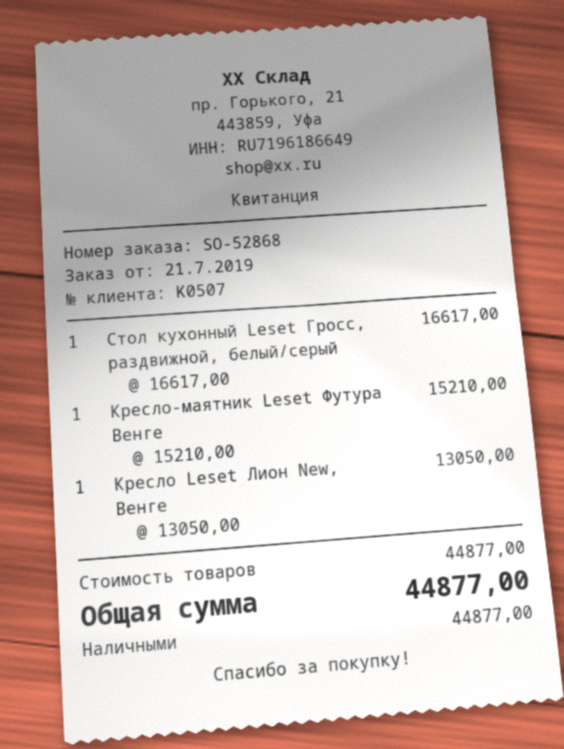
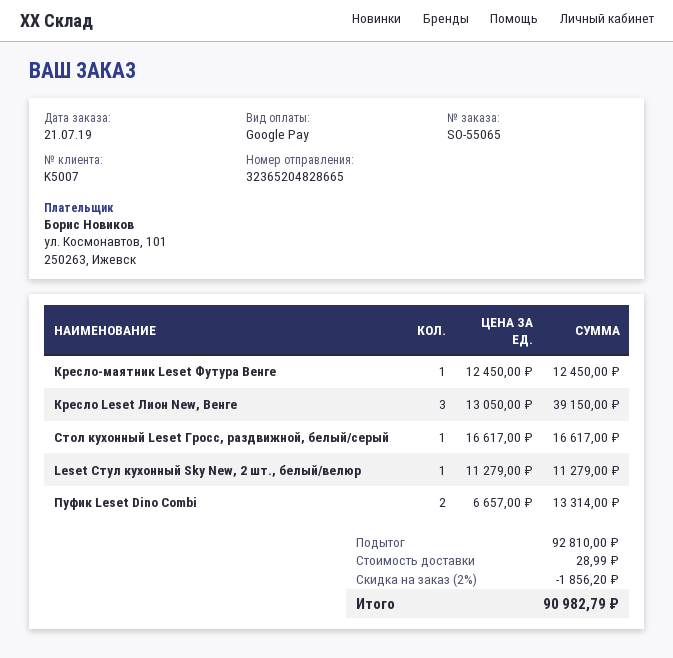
order number: SO-52868 -> SO-55065
customer number: K0507 -> K5007
payment method: cash -> Google Pay
Кресло-маятник Leset Футура Венге: 1 x 15210.00 = 15210.00 -> 1 x 12450.00 = 12450.00
Кресло Leset Лион New, Венге: 1 x 13050.00 = 13050.00 -> 3 x 13050.00 = 39150.00
Leset Стул кухонный Sky New, 2 шт., белый/велюр: none -> 1 x 11279.00 = 11279.00
Пуфик Leset Dino Combi: none -> 2 x 6657.00 = 13314.00
subtotal: 44877.00 -> 92810.00
discount: none -> 2% = 1856.20
shipping: none -> 28.99
total: 44877.00 -> 90982.79

